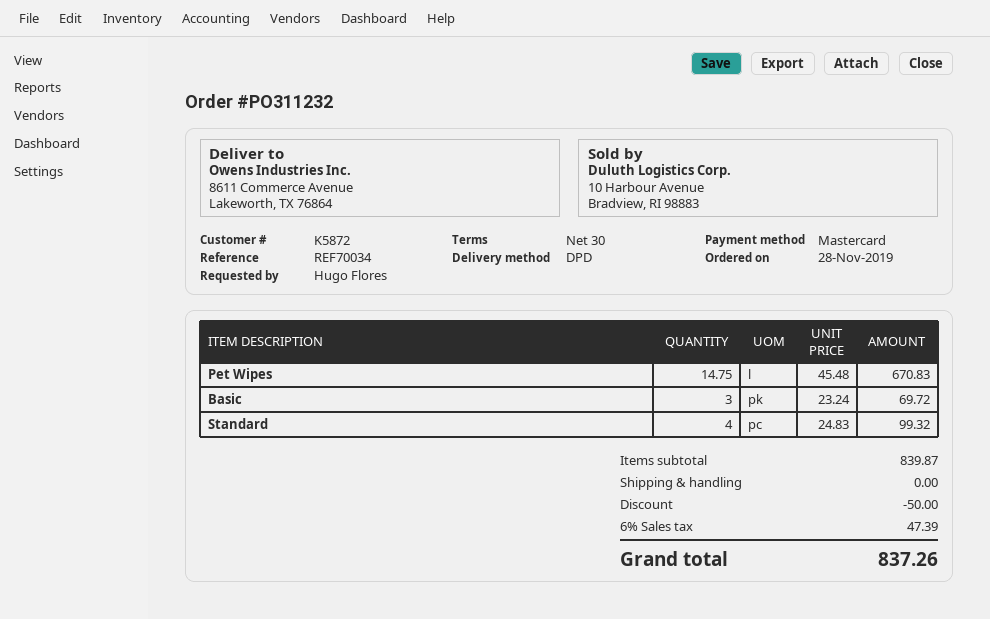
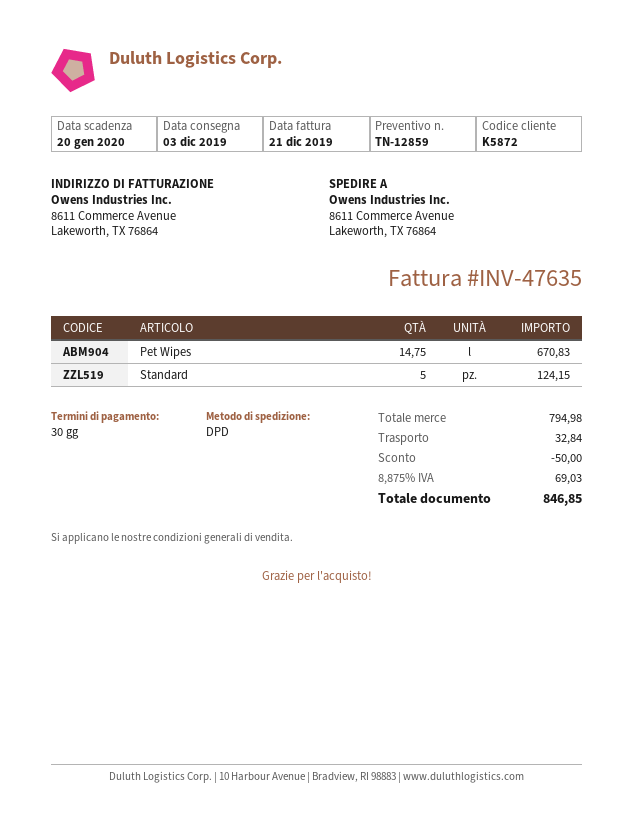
Basic: 3 for 69.72 -> none
Standard: 4 for 99.32 -> 5 for 124.15
subtotal: 839.87 -> 794.98
shipping: 0.00 -> 32.84
tax: 6% = 47.39 -> 8.875% = 69.03
total: 837.26 -> 846.85

